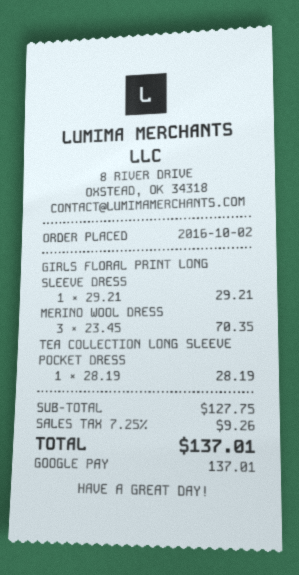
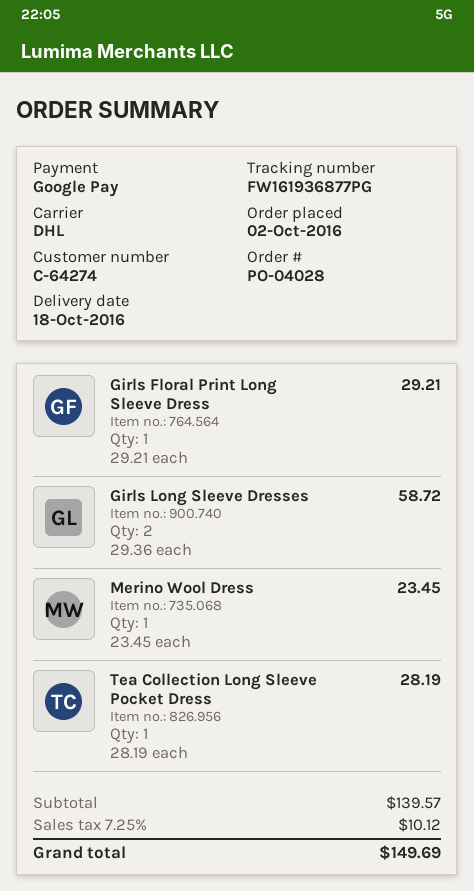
MERINO WOOL DRESS: 3 x 23.45 = 70.35 -> 1 x 23.45 = 23.45
Girls Long Sleeve Dresses: none -> 2 x 29.36 = 58.72
subtotal: 127.75 -> 139.57
tax: 7.25% = 9.26 -> 7.25% = 10.12
total: 137.01 -> 149.69

